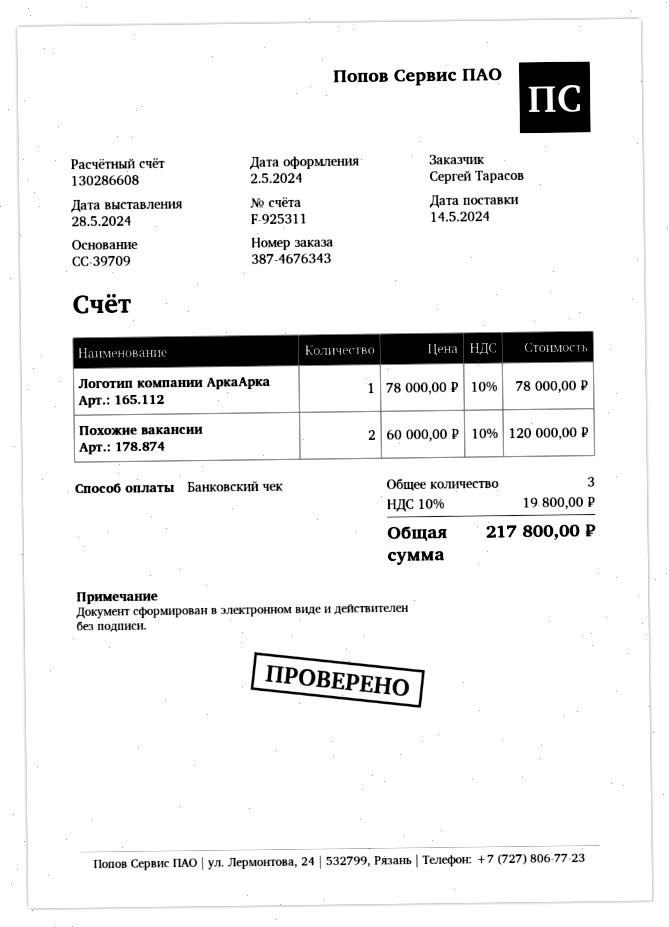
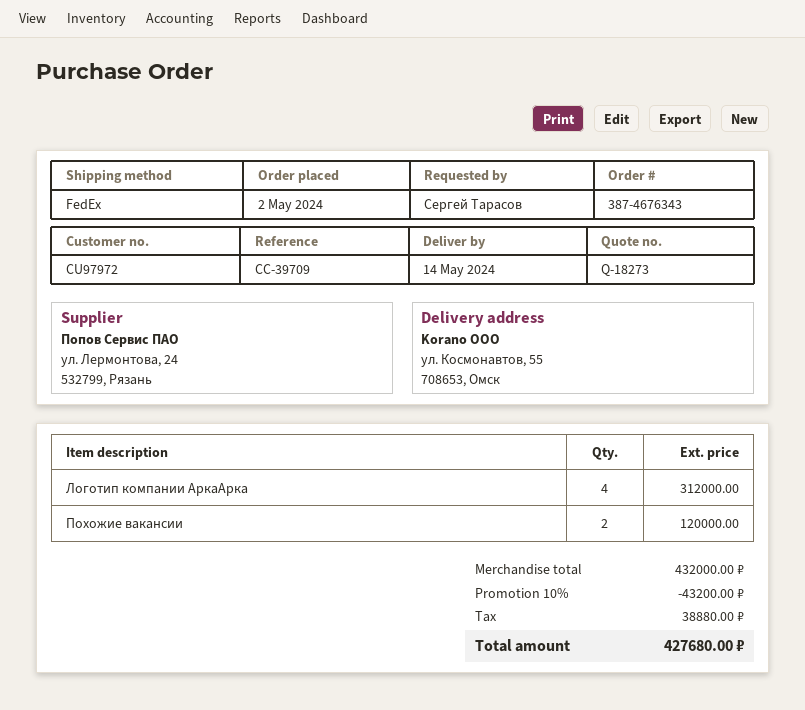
Логотип компании АркаАрка: 1 for 78000.00 -> 4 for 312000.00
discount: none -> 10% = 43200.00
tax: 19800.00 -> 38880.00
total: 217800.00 -> 427680.00

